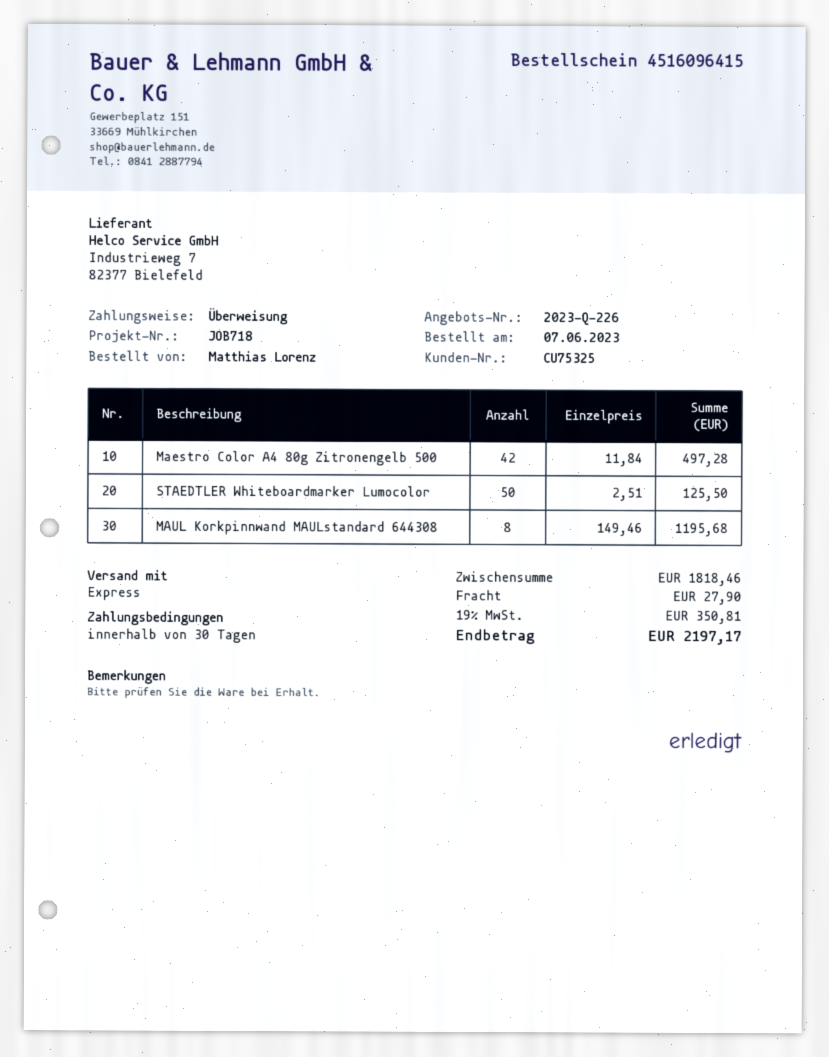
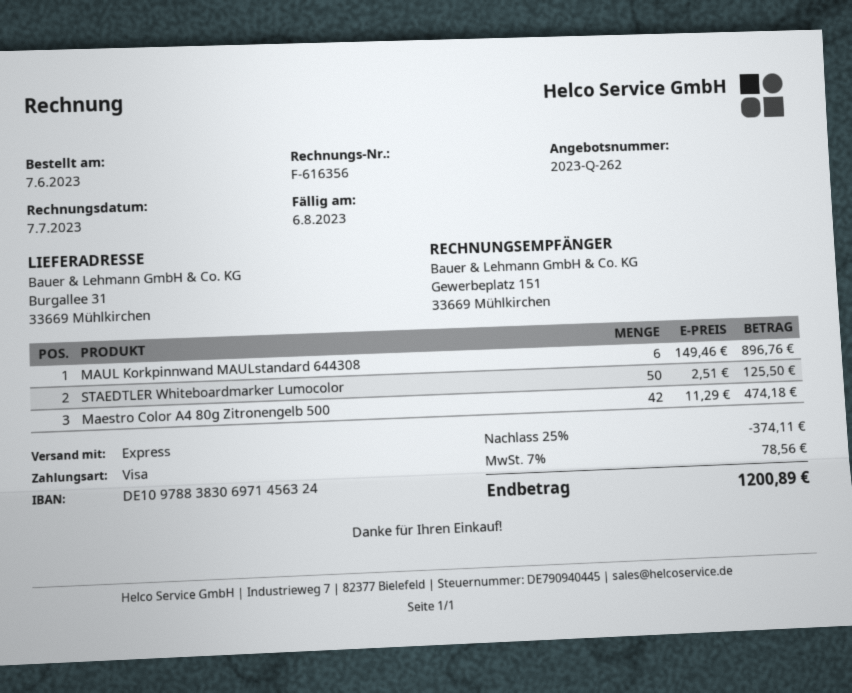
quote number: 2023-Q-226 -> 2023-Q-262
payment method: bank transfer -> Visa
Maestro Color A4 80g Zitronengelb 500: 42 x 11.84 = 497.28 -> 42 x 11.29 = 474.18
MAUL Korkpinnwand MAULstandard 644308: 8 x 149.46 = 1195.68 -> 6 x 149.46 = 896.76
discount: none -> 25% = 374.11
shipping: 27.90 -> none
tax: 19% = 350.81 -> 7% = 78.56
total: 2197.17 -> 1200.89

